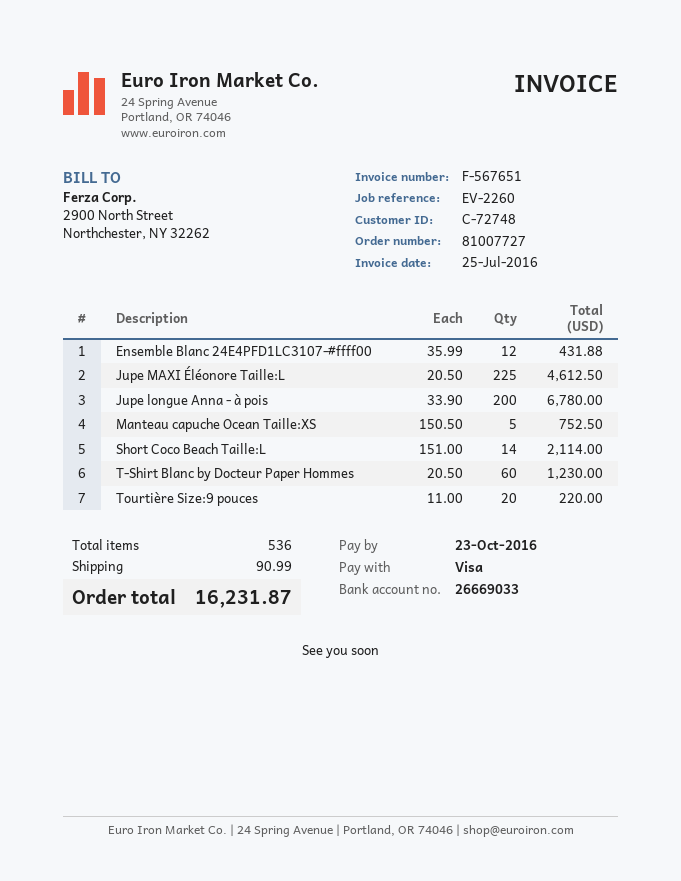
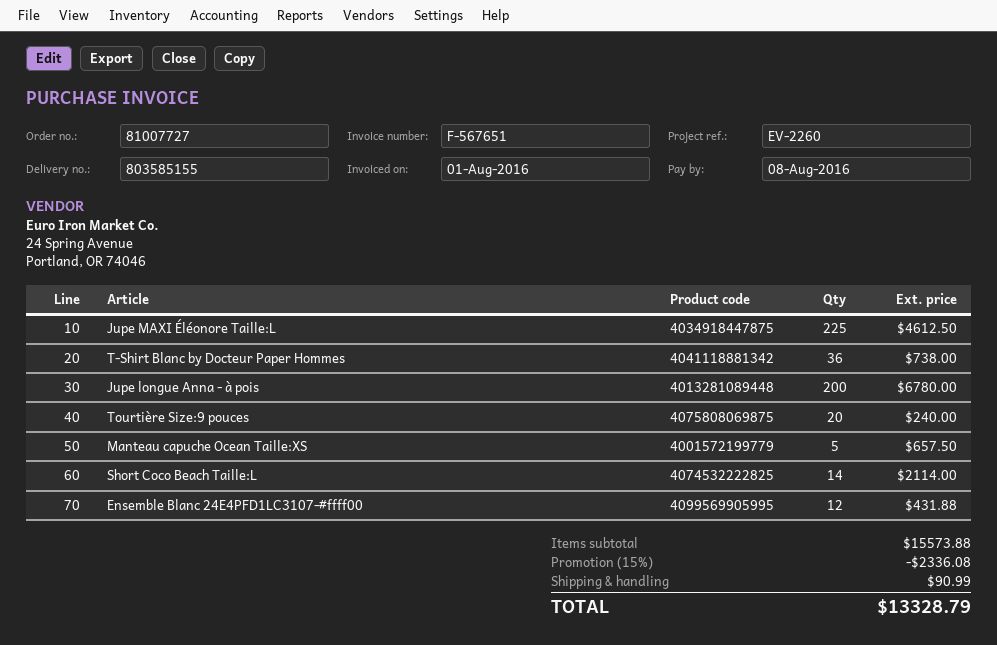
invoice date: 2016-07-25 -> 2016-08-01
due date: 2016-10-23 -> 2016-08-08
Manteau capuche Ocean Taille:XS: 5 for 752.50 -> 5 for 657.50
T-Shirt Blanc by Docteur Paper Hommes: 60 for 1230.00 -> 36 for 738.00
Tourtière Size:9 pouces: 20 for 220.00 -> 20 for 240.00
discount: none -> 15% = 2336.08
total: 16231.87 -> 13328.79

